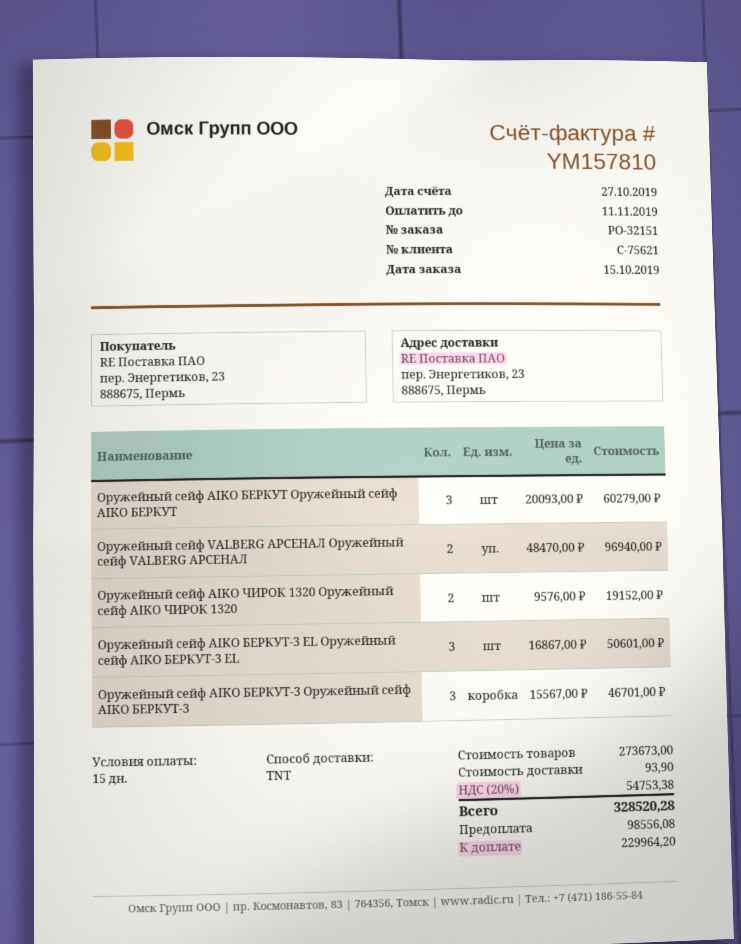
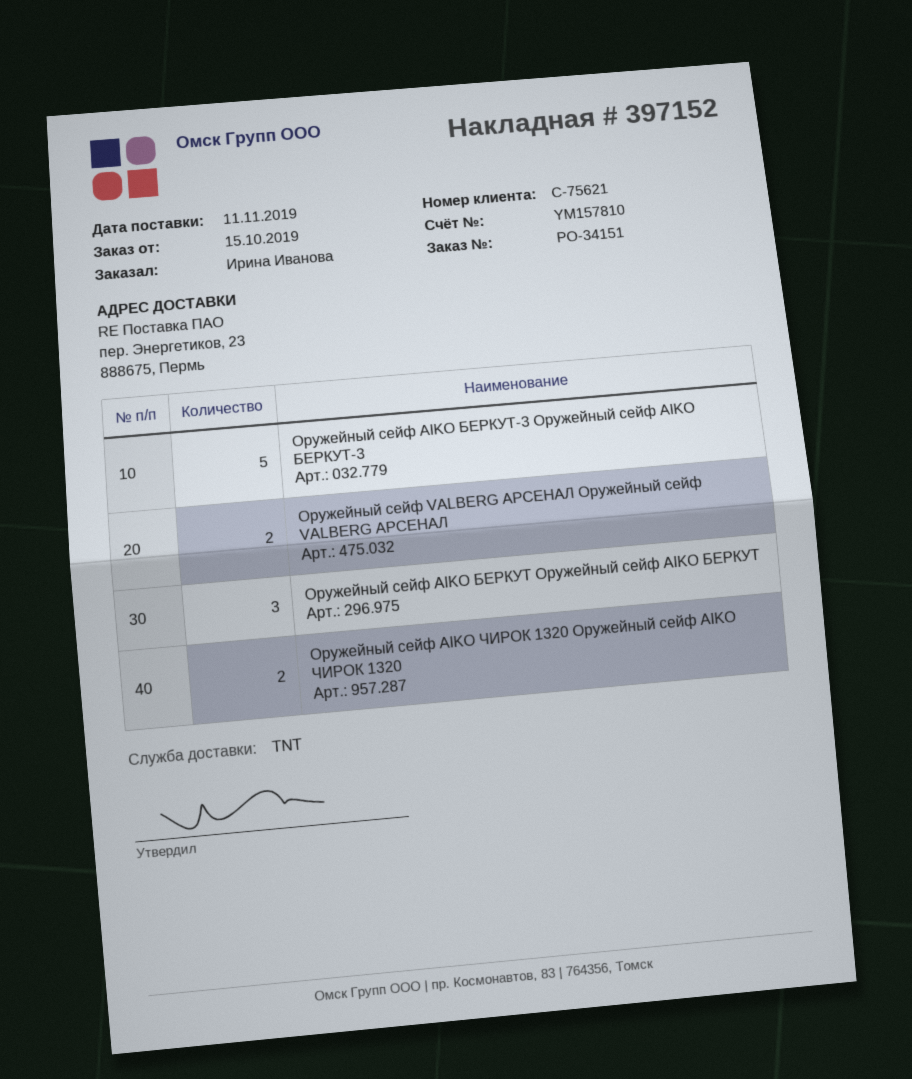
order number: PO-32151 -> PO-34151
Оружейный сейф AIKO БЕРКУТ-3 EL Оружейный сейф AIKO БЕРКУТ-3 EL: 3 -> none
Оружейный сейф AIKO БЕРКУТ-3 Оружейный сейф AIKO БЕРКУТ-3: 3 -> 5

